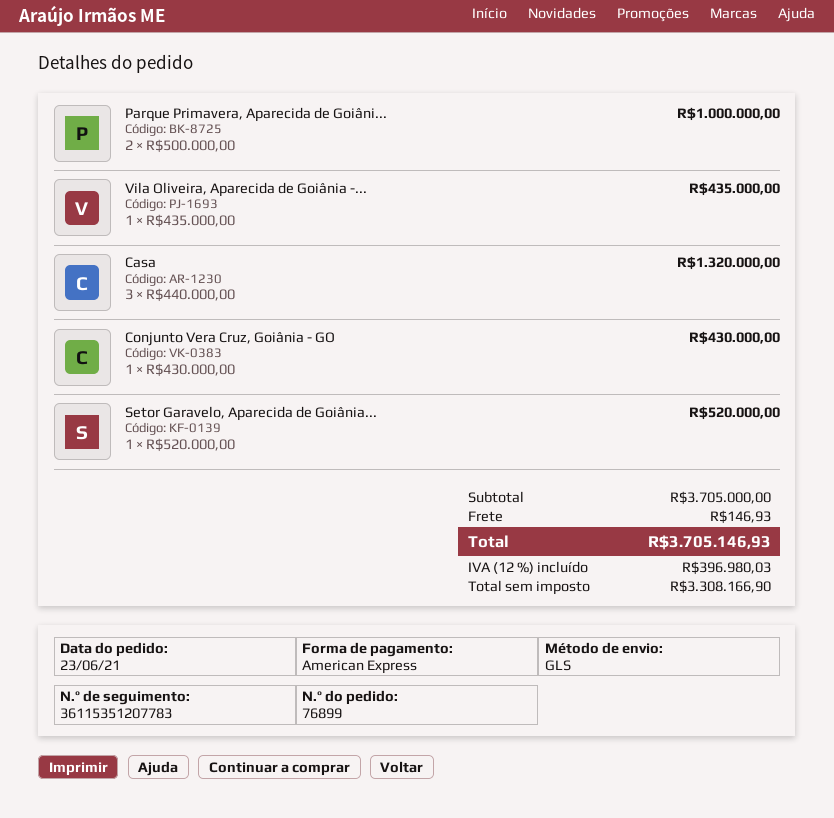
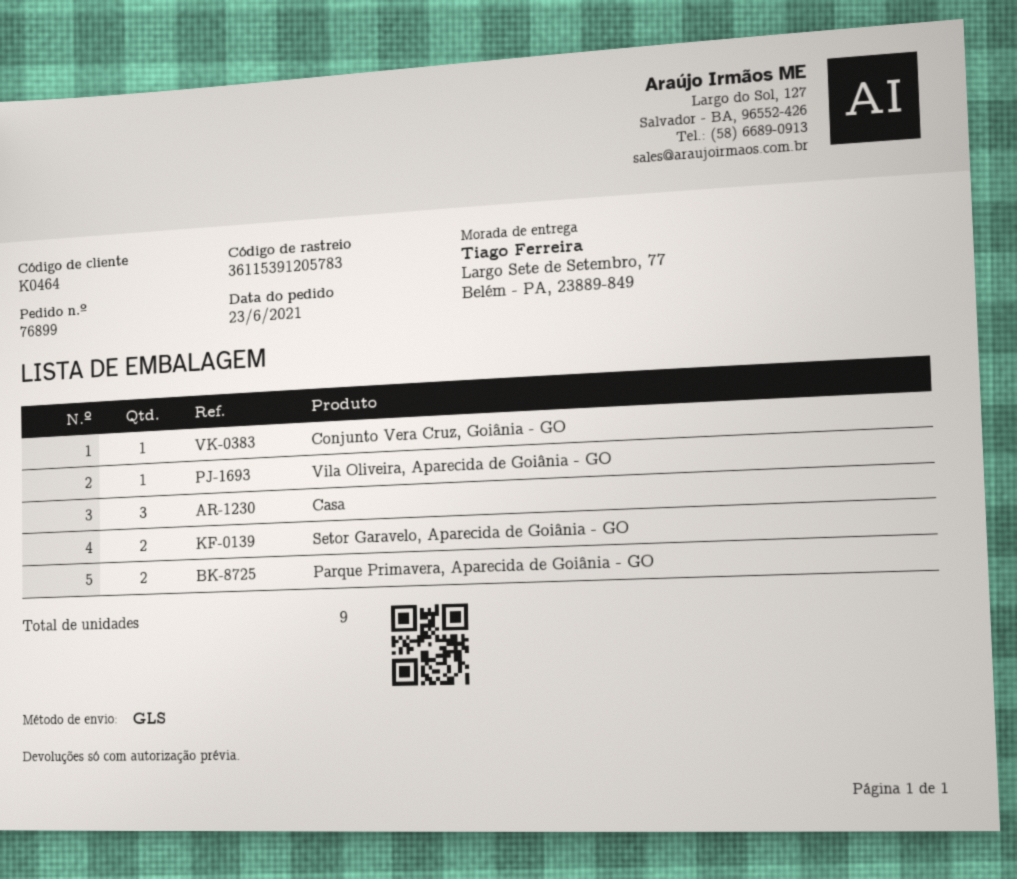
tracking number: 36115351207783 -> 36115391205783
Setor Garavelo, Aparecida de Goiânia...: 1 -> 2

